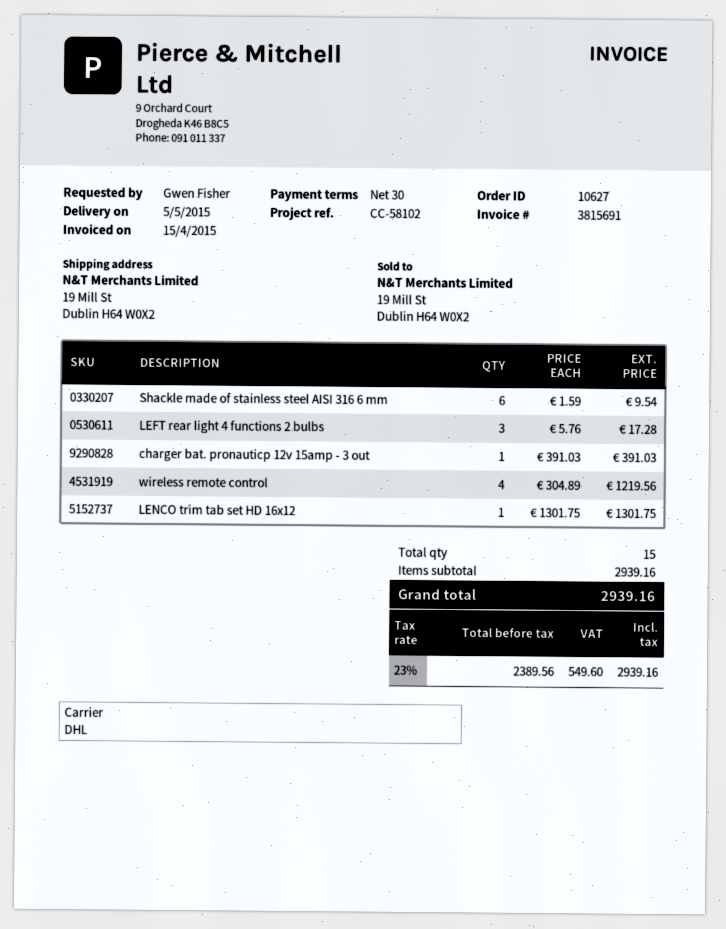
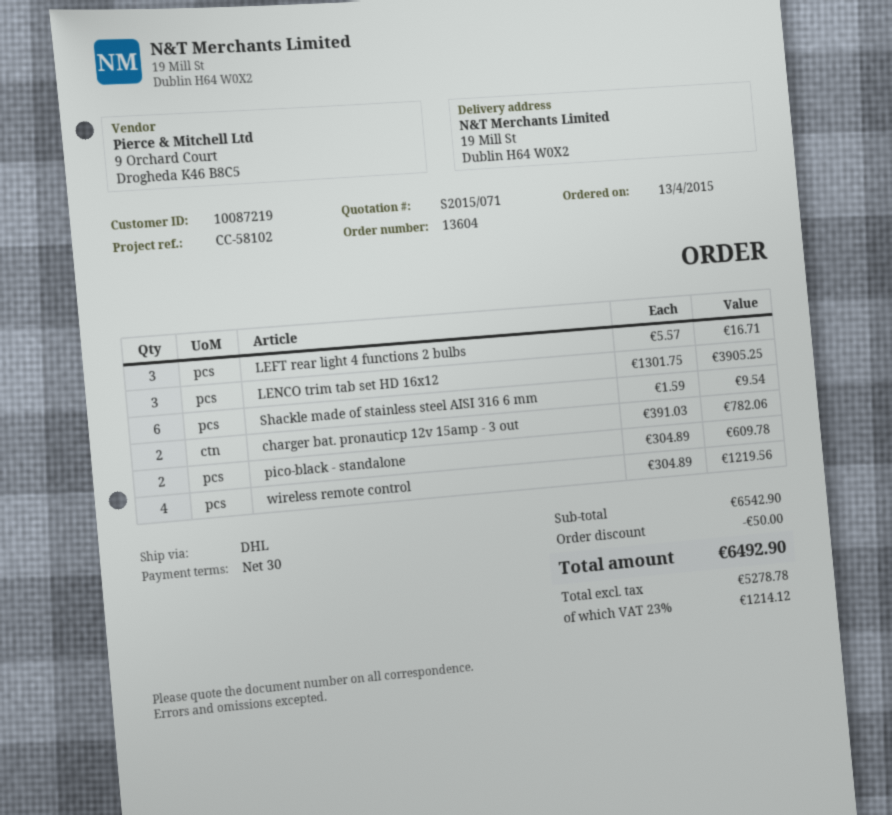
order number: 10627 -> 13604
LEFT rear light 4 functions 2 bulbs: 3 x 5.76 = 17.28 -> 3 x 5.57 = 16.71
charger bat. pronauticp 12v 15amp - 3 out: 1 x 391.03 = 391.03 -> 2 x 391.03 = 782.06
LENCO trim tab set HD 16x12: 1 x 1301.75 = 1301.75 -> 3 x 1301.75 = 3905.25
pico-black - standalone: none -> 2 x 304.89 = 609.78
subtotal: 2939.16 -> 6542.90
discount: none -> 50.00
net: 2389.56 -> 5278.78
tax: 23% = 549.60 -> 23% = 1214.12
total: 2939.16 -> 6492.90

